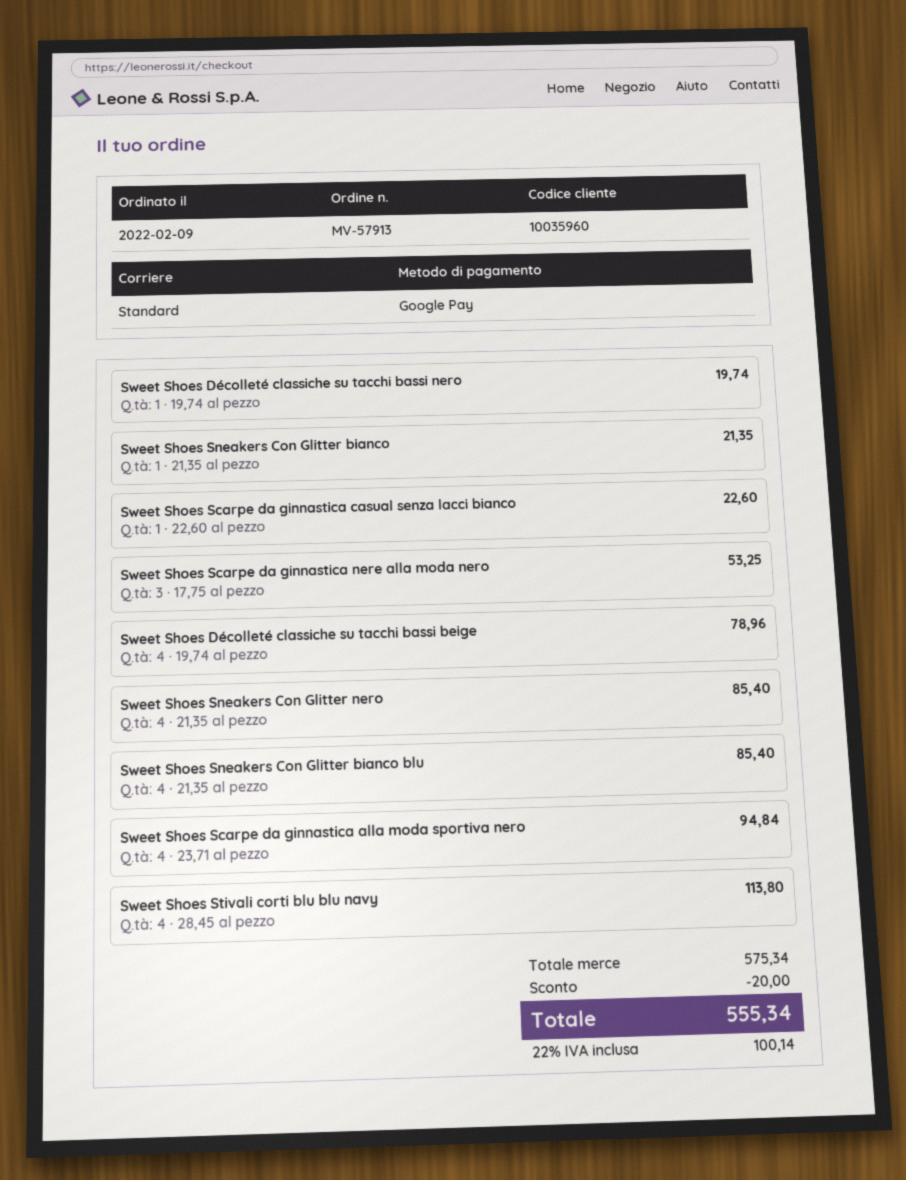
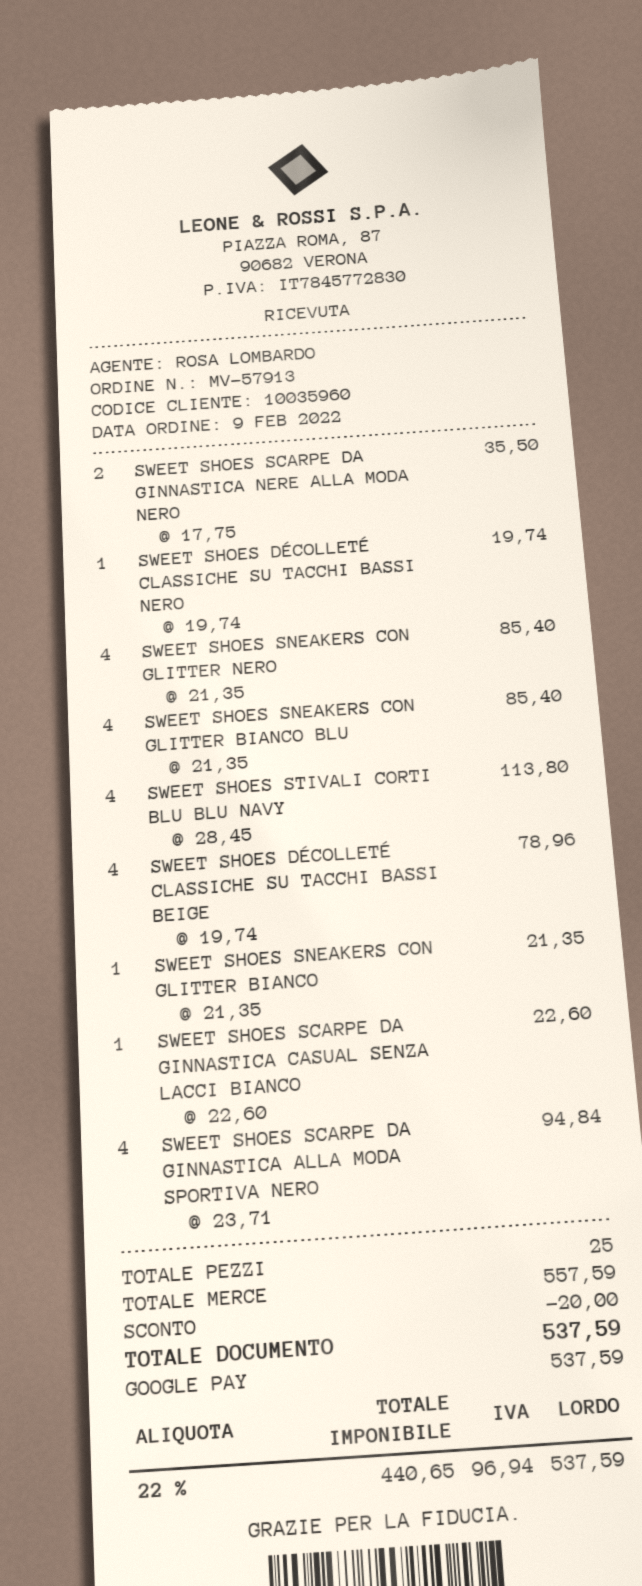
Sweet Shoes Scarpe da ginnastica nere alla moda nero: 3 x 17.75 = 53.25 -> 2 x 17.75 = 35.50
subtotal: 575.34 -> 557.59
tax: 22% = 100.14 -> 22% = 96.94
total: 555.34 -> 537.59

